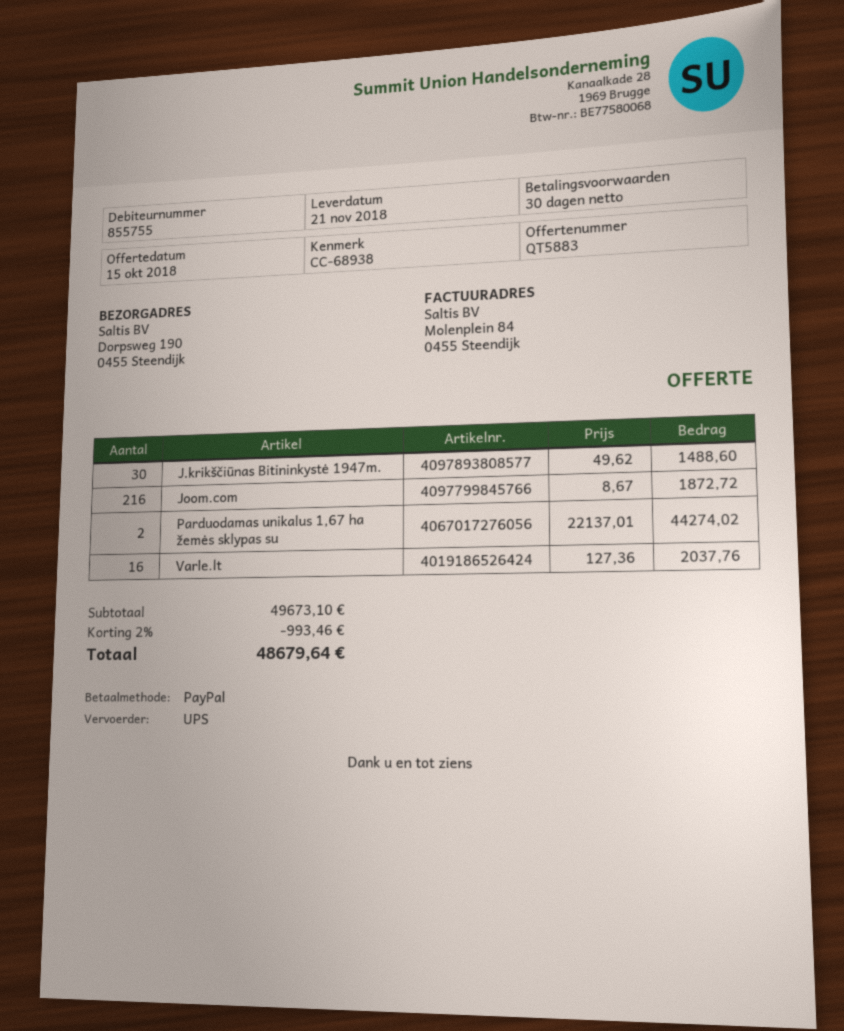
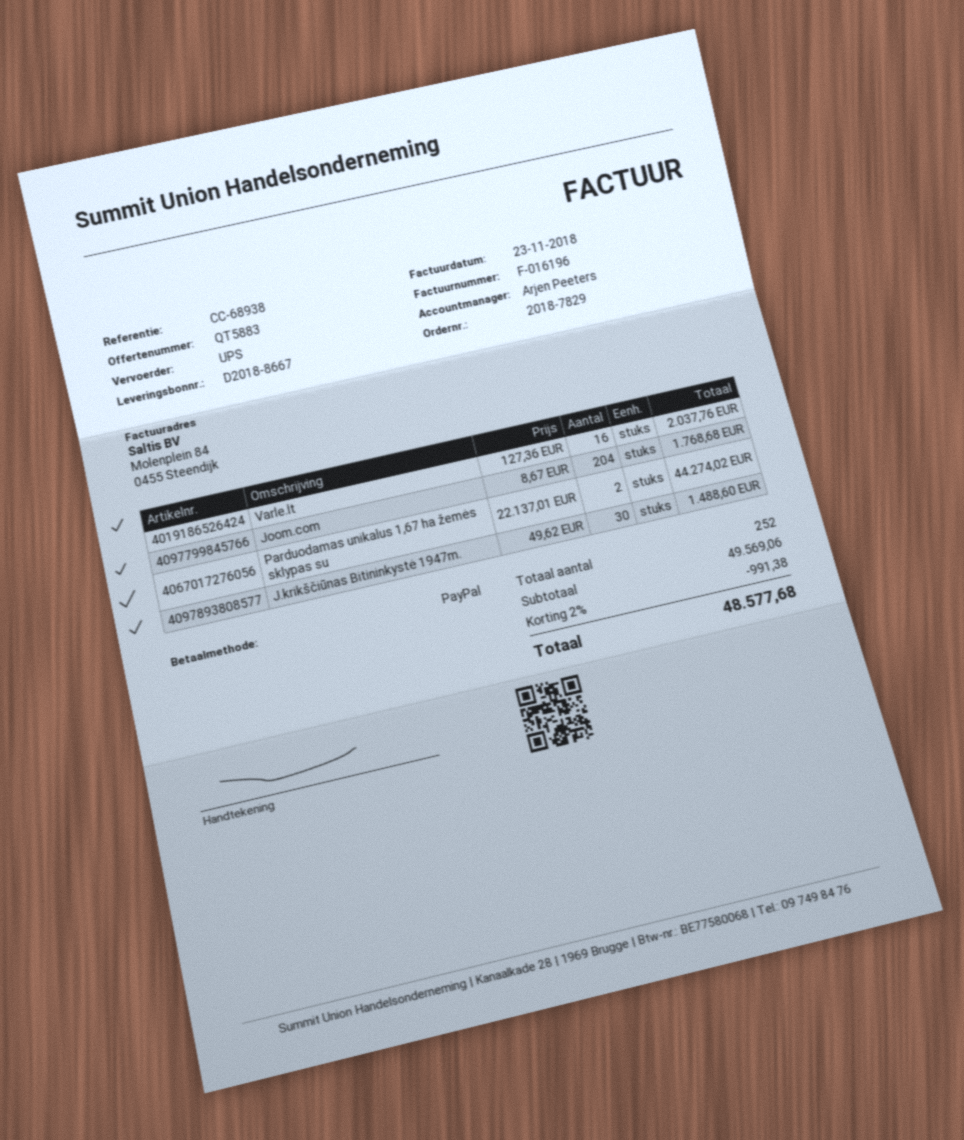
Joom.com: 216 x 8.67 = 1872.72 -> 204 x 8.67 = 1768.68
subtotal: 49673.10 -> 49569.06
discount: 2% = 993.46 -> 2% = 991.38
total: 48679.64 -> 48577.68

